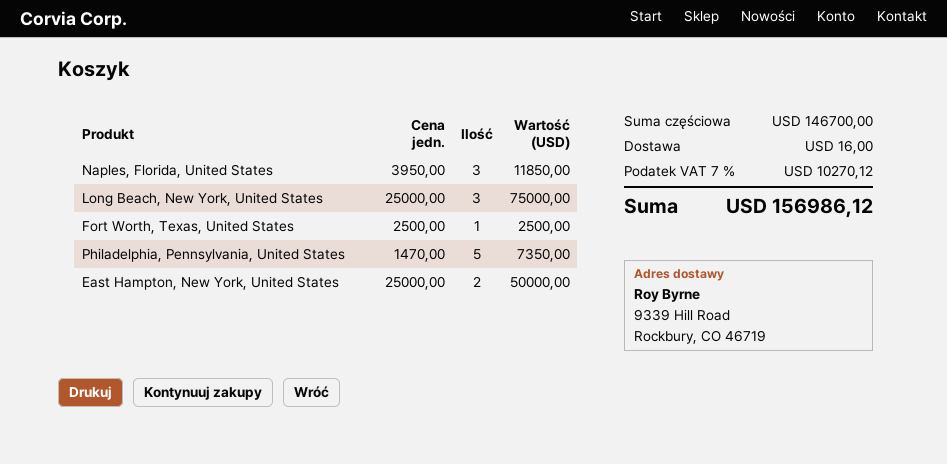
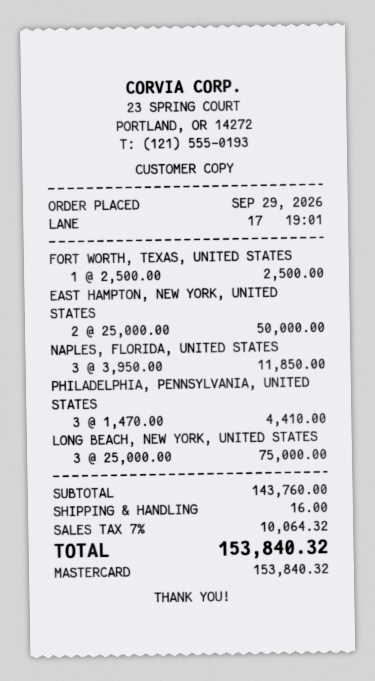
Philadelphia, Pennsylvania, United States: 5 x 1470.00 = 7350.00 -> 3 x 1470.00 = 4410.00
subtotal: 146700.00 -> 143760.00
tax: 7% = 10270.12 -> 7% = 10064.32
total: 156986.12 -> 153840.32

